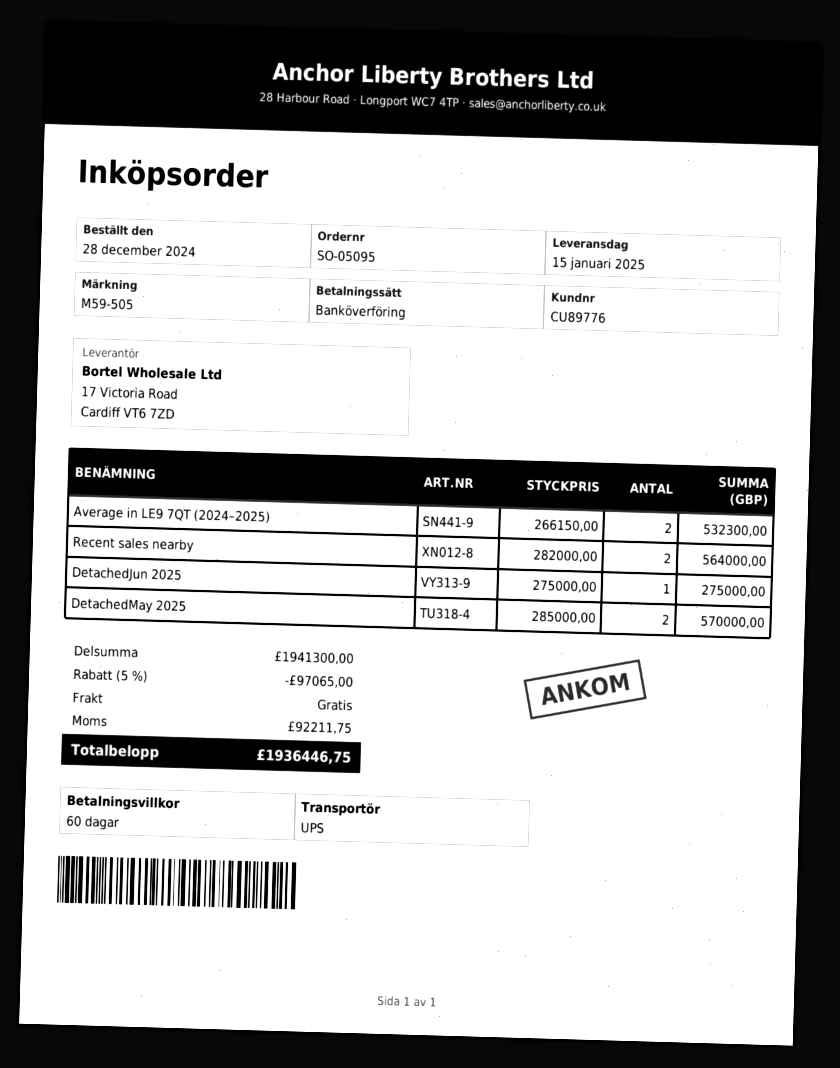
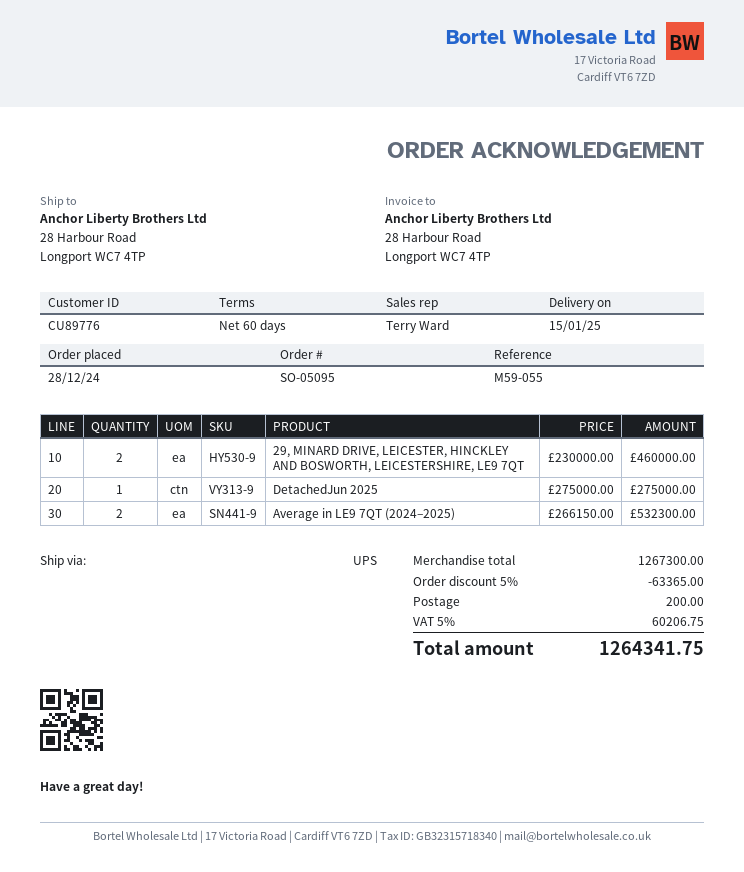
reference: M59-505 -> M59-055
Recent sales nearby: 2 x 282000.00 = 564000.00 -> none
DetachedMay 2025: 2 x 285000.00 = 570000.00 -> none
29, MINARD DRIVE, LEICESTER, HINCKLEY AND BOSWORTH, LEICESTERSHIRE, LE9 7QT: none -> 2 x 230000.00 = 460000.00
subtotal: 1941300.00 -> 1267300.00
discount: 5% = 97065.00 -> 5% = 63365.00
shipping: 0.00 -> 200.00
tax: 92211.75 -> 60206.75
total: 1936446.75 -> 1264341.75

